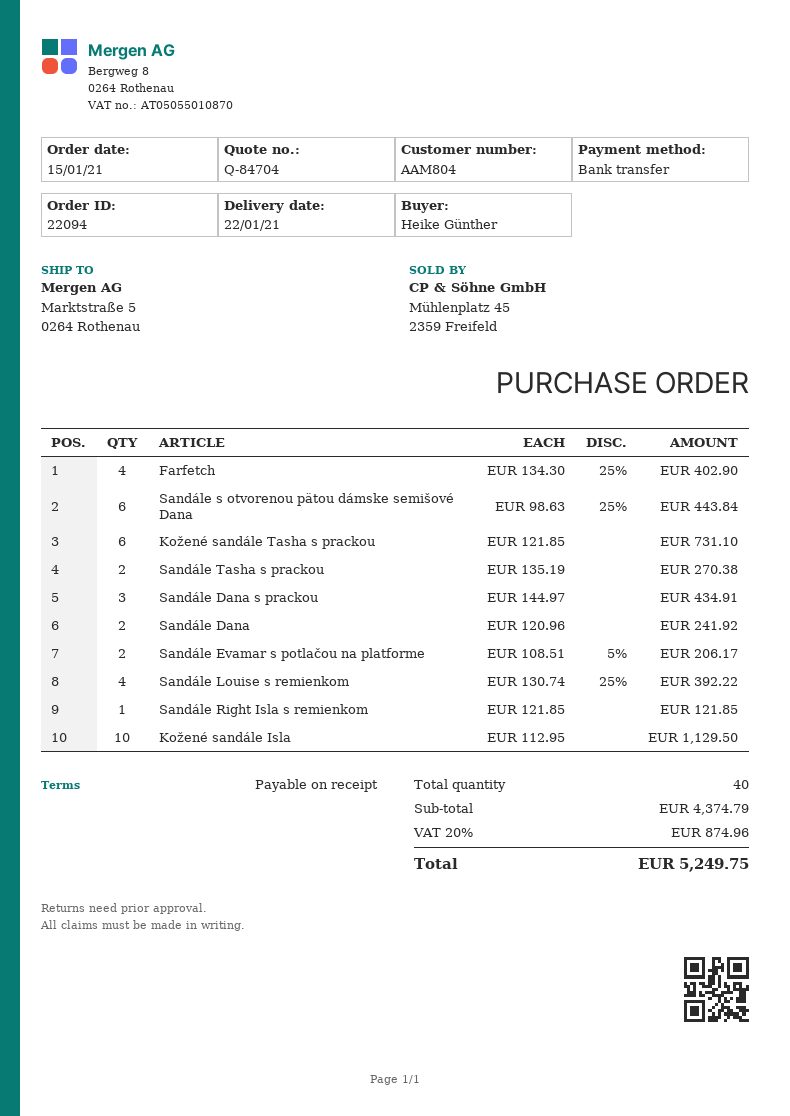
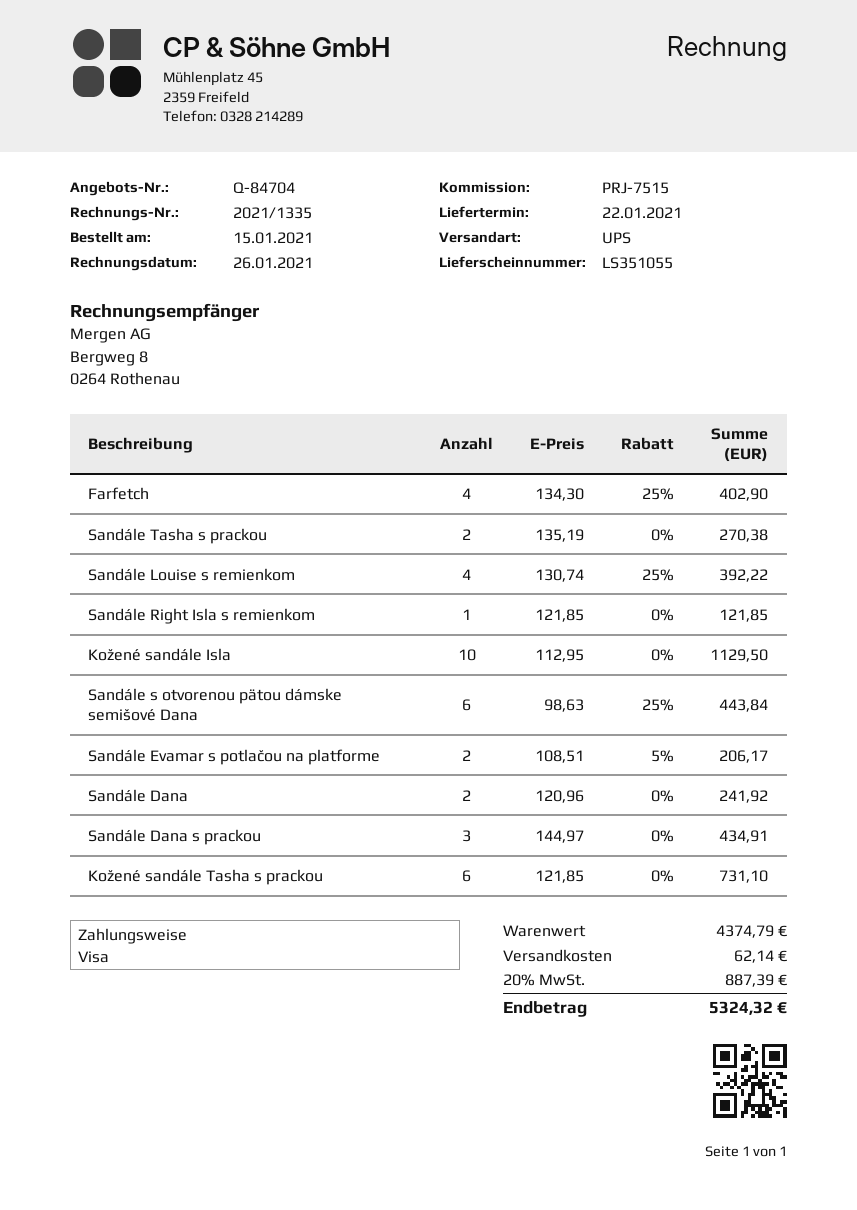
payment method: bank transfer -> Visa
shipping: none -> 62.14
tax: 20% = 874.96 -> 20% = 887.39
total: 5249.75 -> 5324.32

